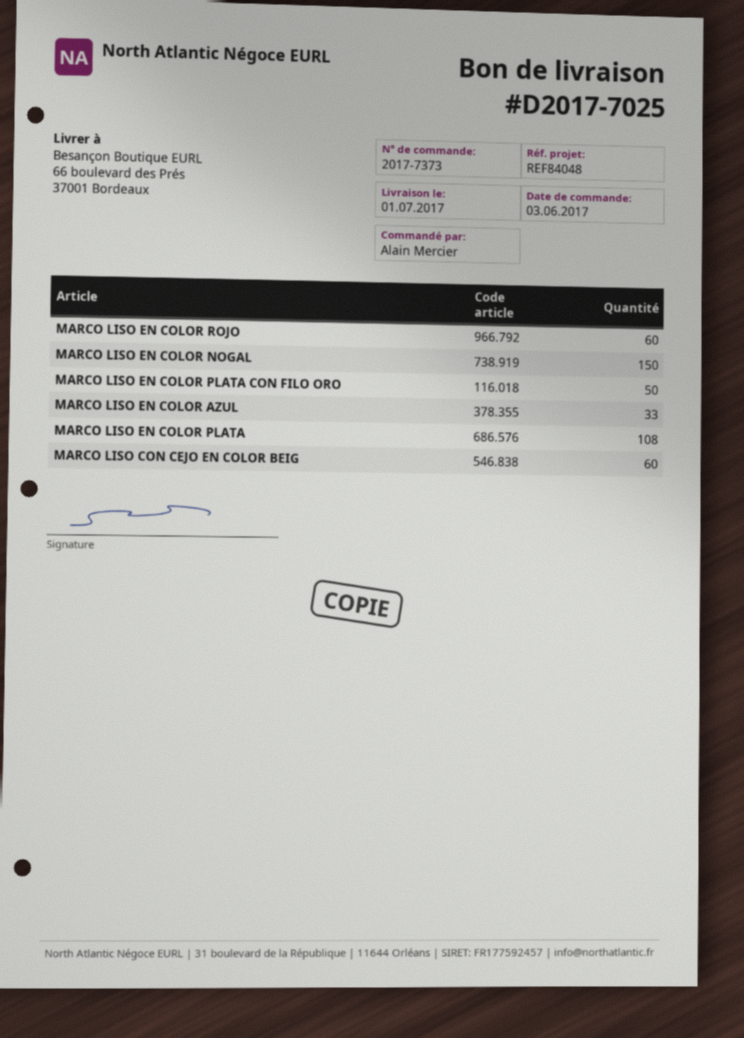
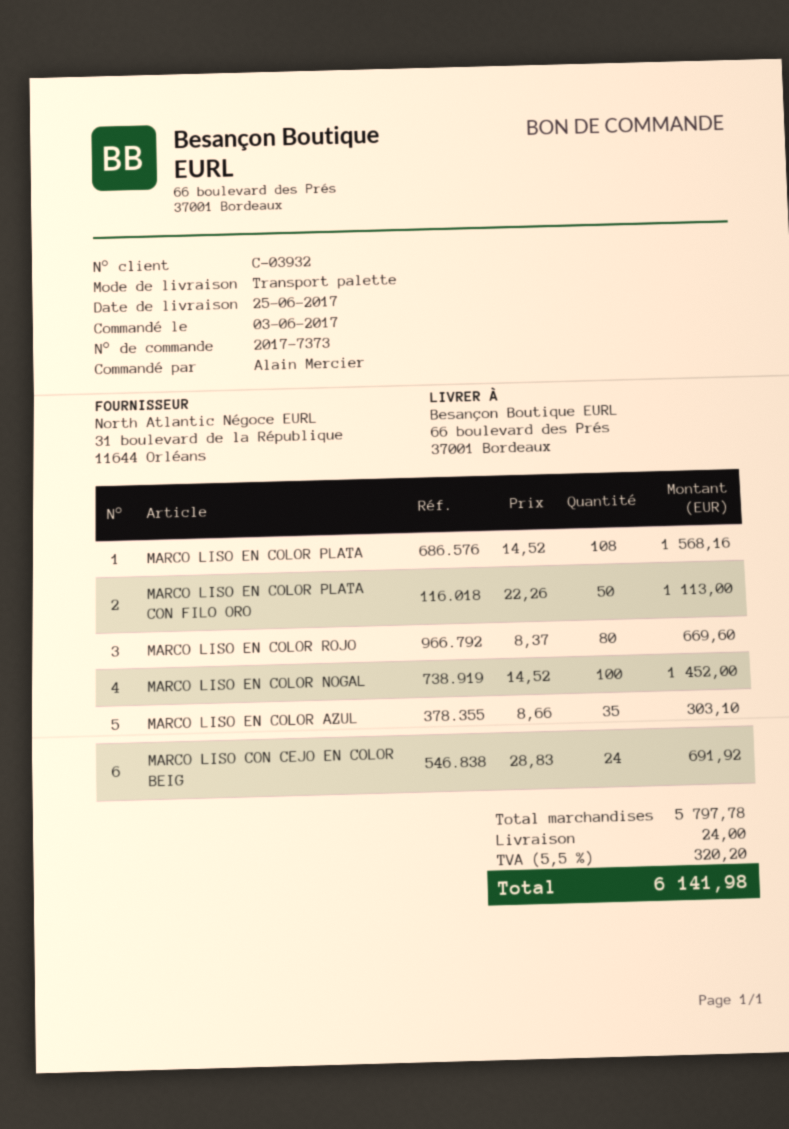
delivery date: 2017-07-01 -> 2017-06-25
MARCO LISO EN COLOR ROJO: 60 -> 80
MARCO LISO EN COLOR NOGAL: 150 -> 100
MARCO LISO EN COLOR AZUL: 33 -> 35
MARCO LISO CON CEJO EN COLOR BEIG: 60 -> 24

